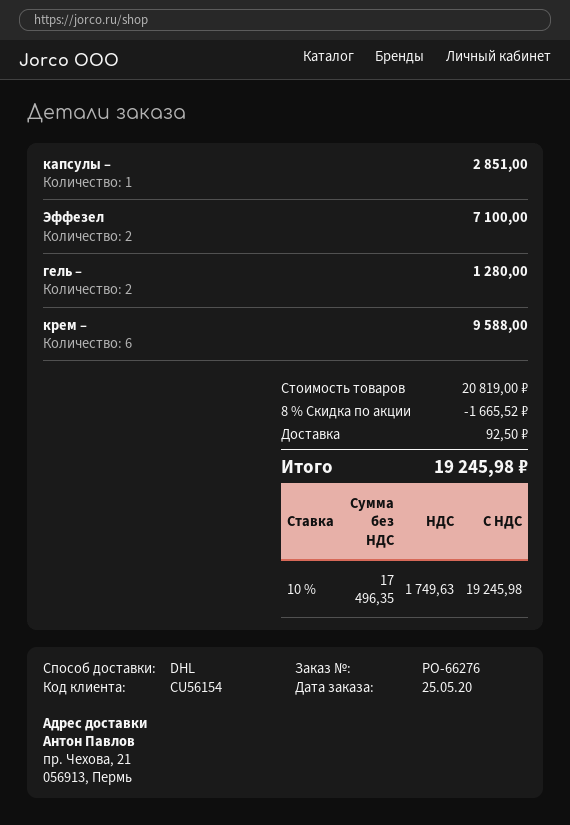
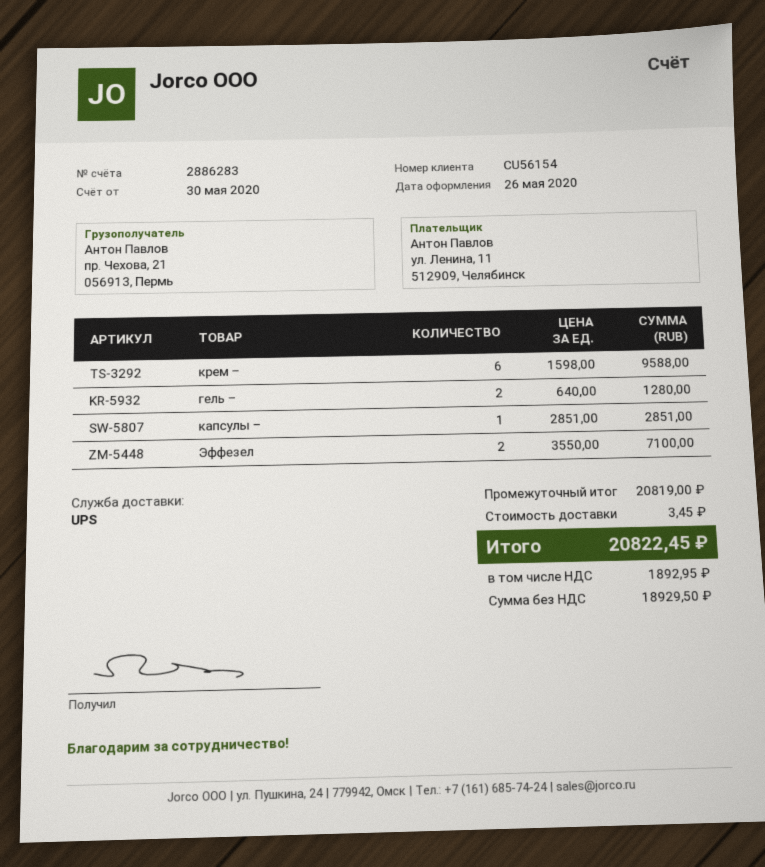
order date: 2020-05-25 -> 2020-05-26
shipping method: DHL -> UPS
discount: 8% = 1665.52 -> none
shipping: 92.50 -> 3.45
net: 17496.35 -> 18929.50
tax: 1749.63 -> 1892.95
total: 19245.98 -> 20822.45

